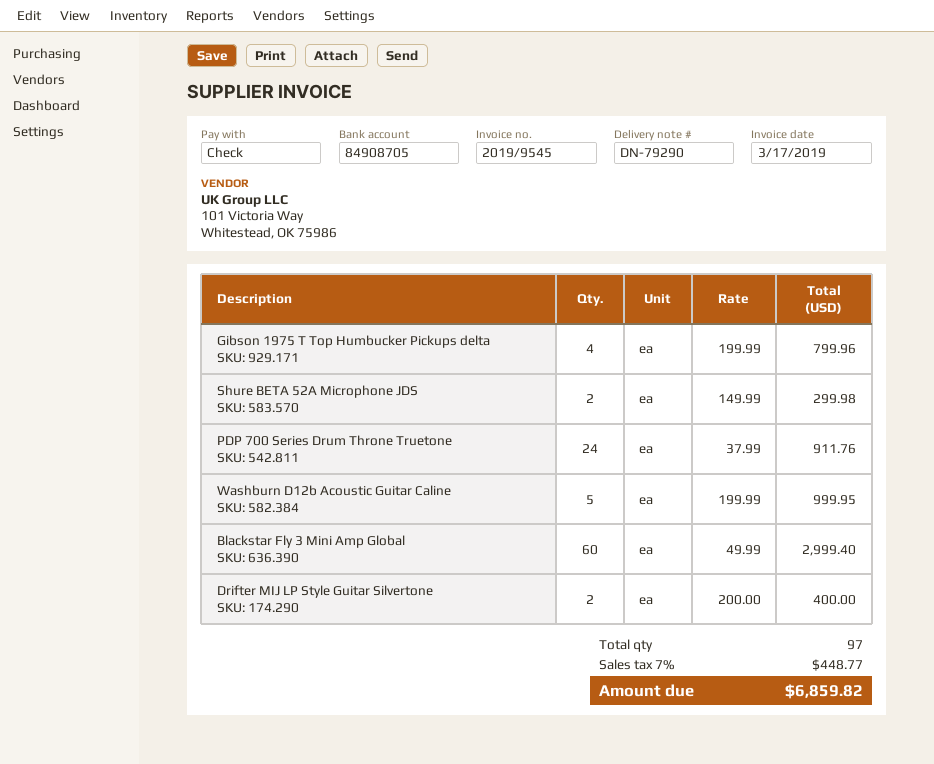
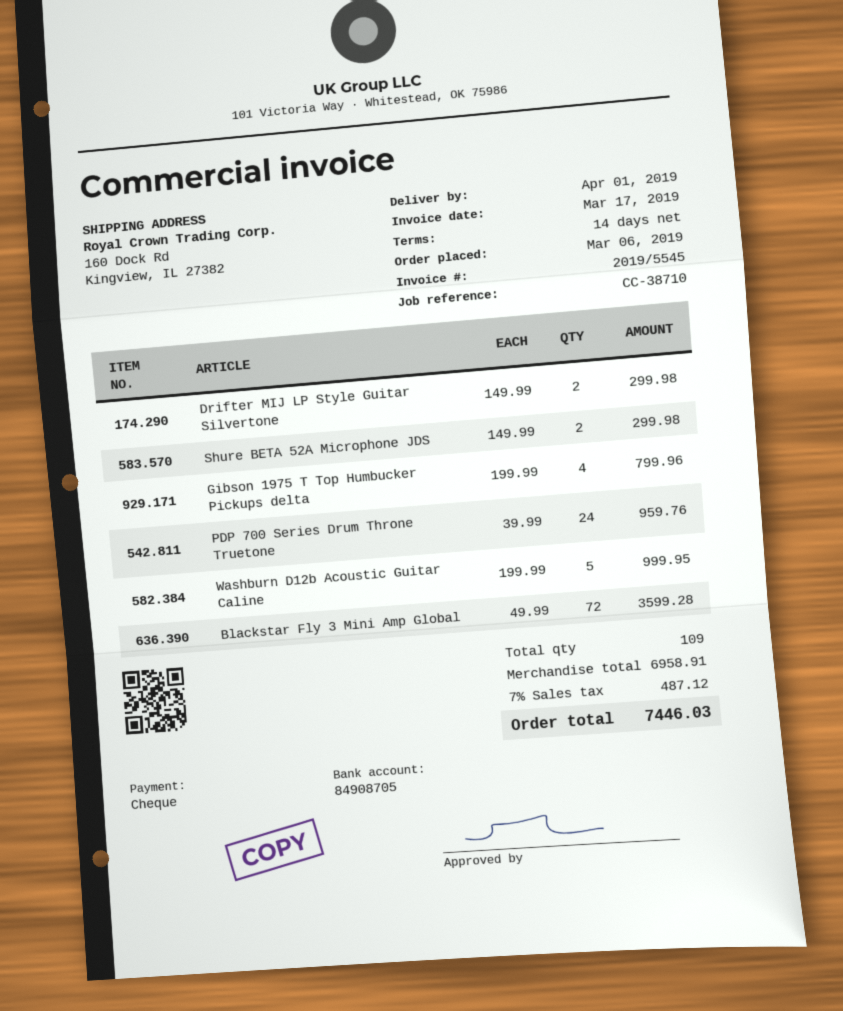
invoice number: 2019/9545 -> 2019/5545
PDP 700 Series Drum Throne Truetone: 24 x 37.99 = 911.76 -> 24 x 39.99 = 959.76
Blackstar Fly 3 Mini Amp Global: 60 x 49.99 = 2999.40 -> 72 x 49.99 = 3599.28
Drifter MIJ LP Style Guitar Silvertone: 2 x 200.00 = 400.00 -> 2 x 149.99 = 299.98
total quantity: 97 -> 109
tax: 7% = 448.77 -> 7% = 487.12
total: 6859.82 -> 7446.03

